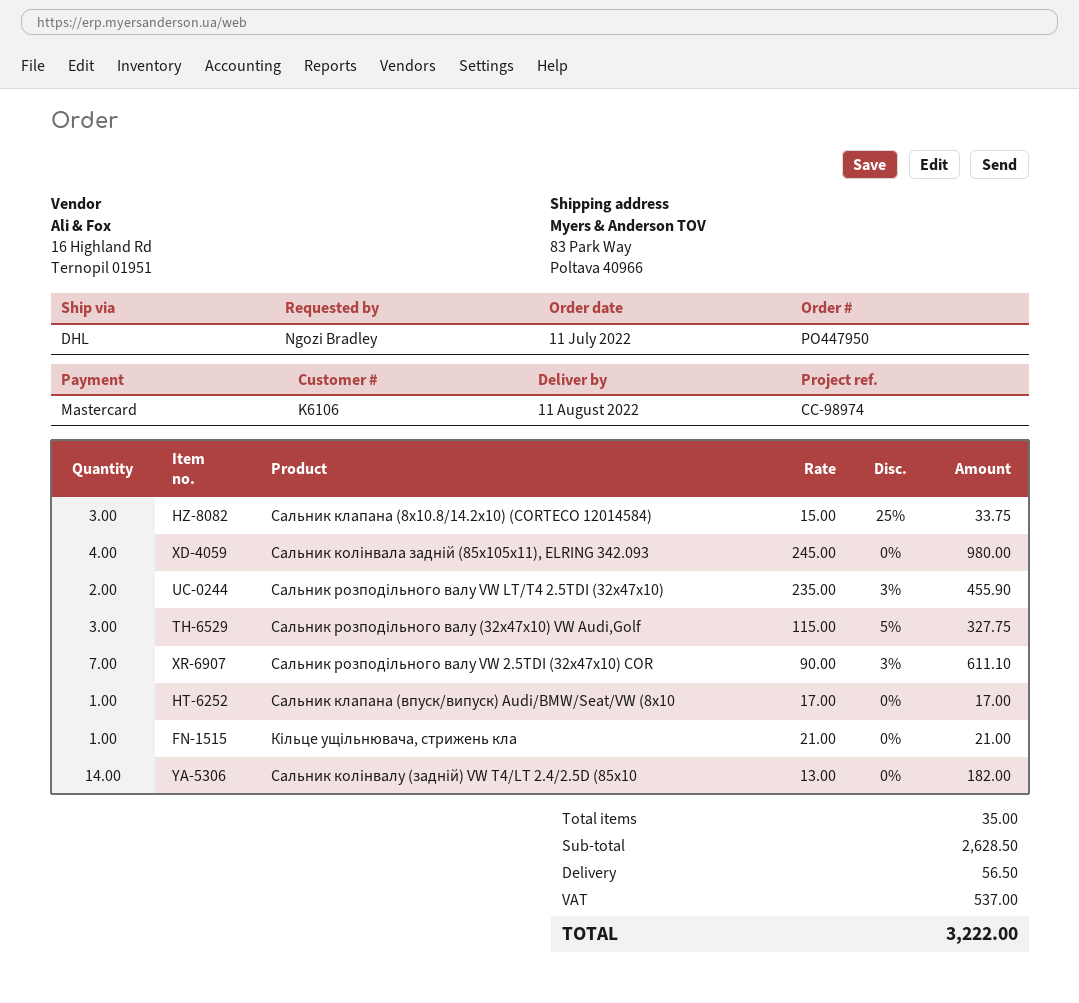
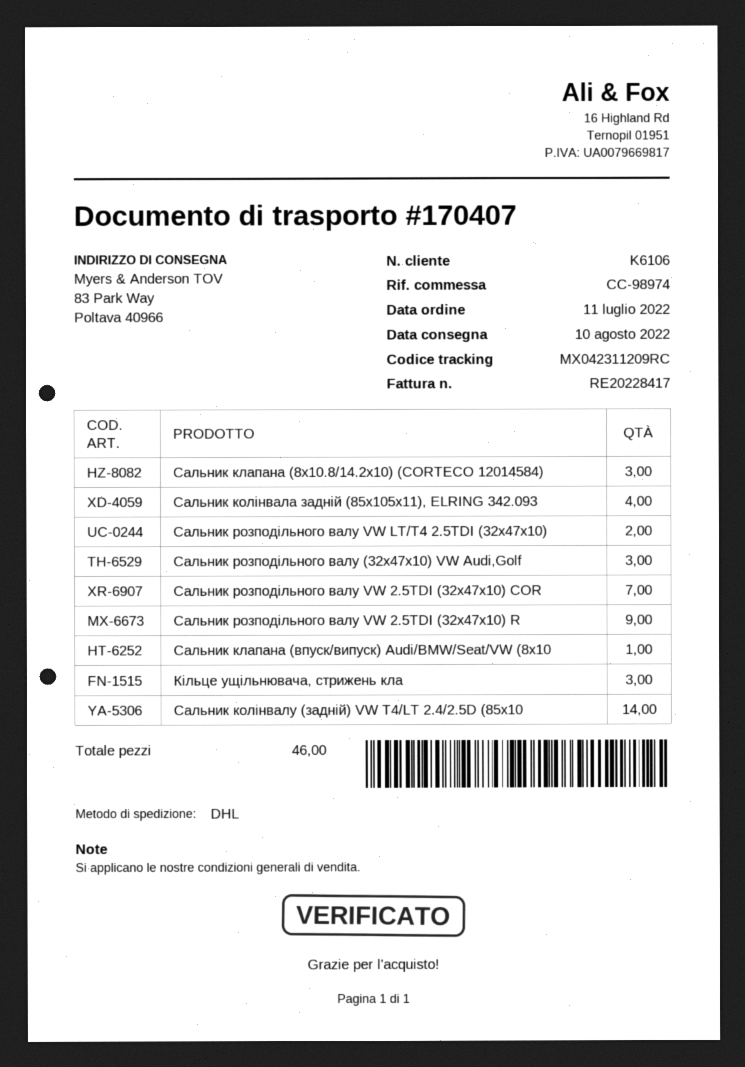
delivery date: 2022-08-11 -> 2022-08-10
Кільце ущільнювача, стрижень кла: 1 -> 3
Сальник розподільного валу VW 2.5TDI (32x47x10) R: none -> 9
total quantity: 35 -> 46

